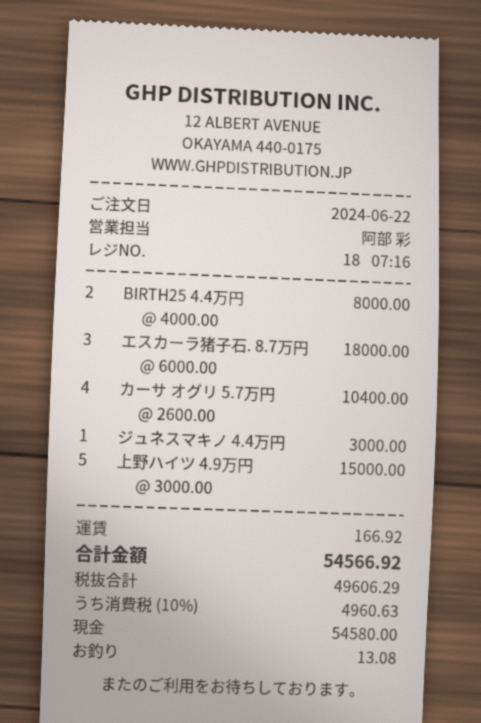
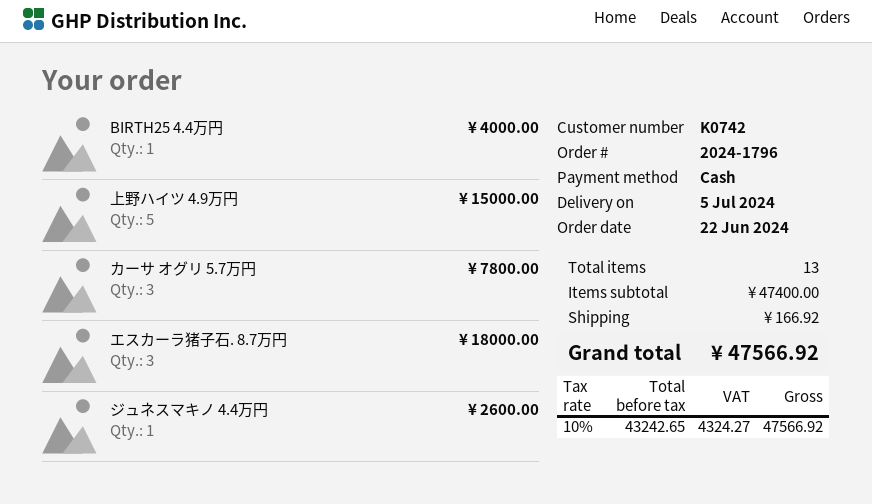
BIRTH25 4.4万円: 2 for 8000.00 -> 1 for 4000.00
カーサ オグリ 5.7万円: 4 for 10400.00 -> 3 for 7800.00
ジュネスマキノ 4.4万円: 1 for 3000.00 -> 1 for 2600.00
net: 49606.29 -> 43242.65
tax: 10% = 4960.63 -> 10% = 4324.27
total: 54566.92 -> 47566.92

